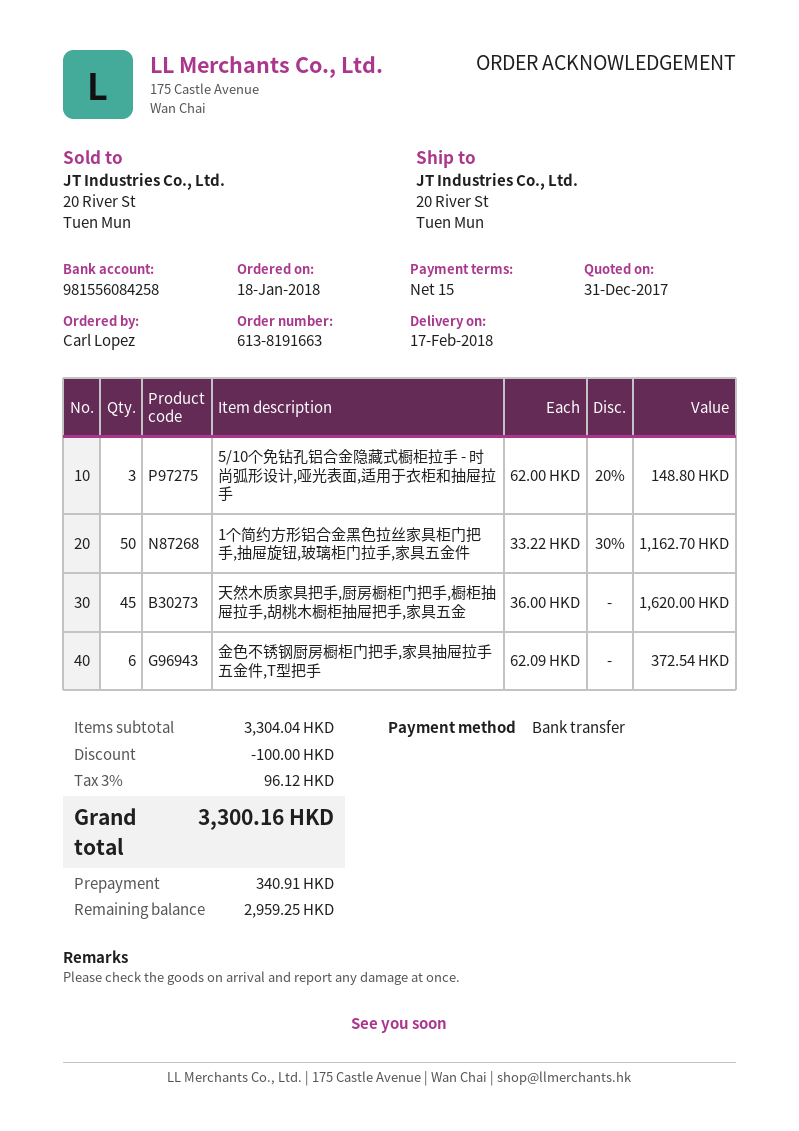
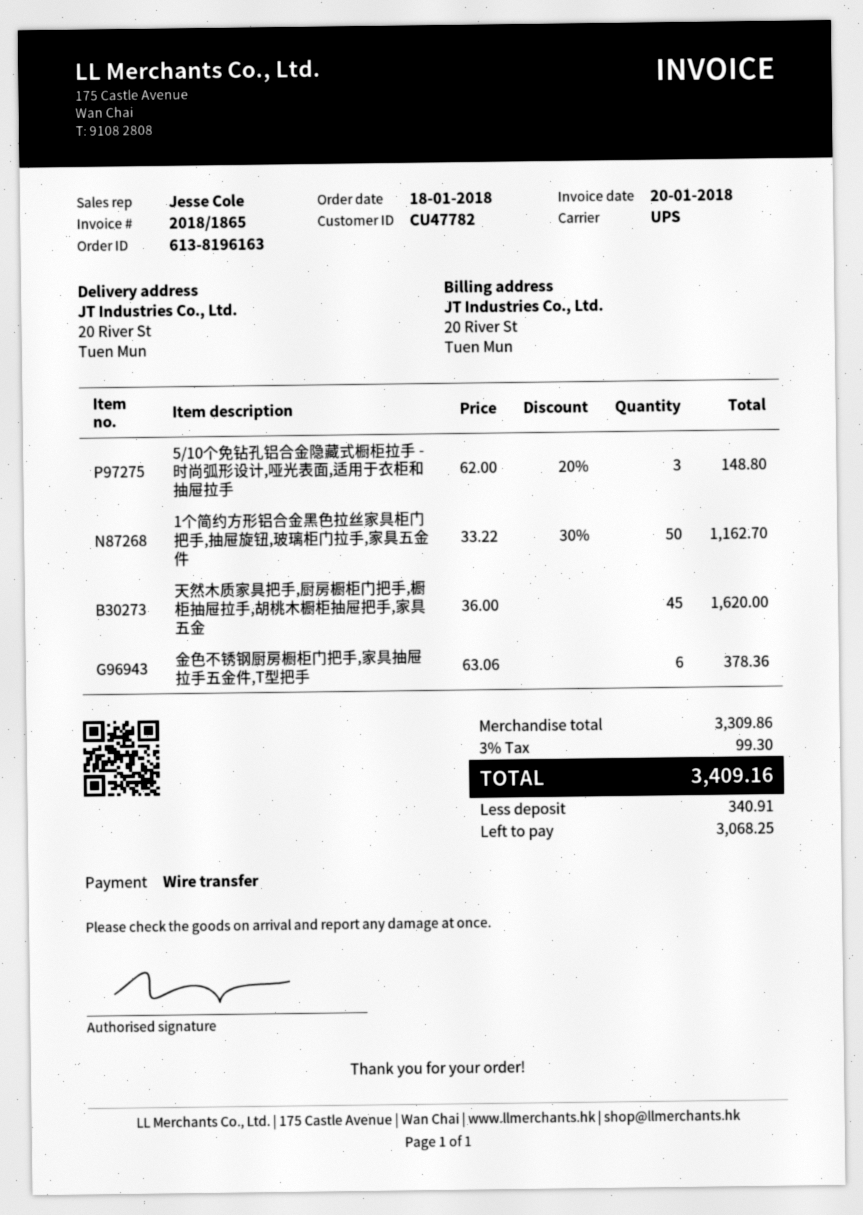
order number: 613-8191663 -> 613-8196163
金色不锈钢厨房橱柜门把手,家具抽屉拉手五金件,T型把手: 6 x 62.09 = 372.54 -> 6 x 63.06 = 378.36
subtotal: 3304.04 -> 3309.86
discount: 100.00 -> none
tax: 3% = 96.12 -> 3% = 99.30
total: 3300.16 -> 3409.16
balance: 2959.25 -> 3068.25

